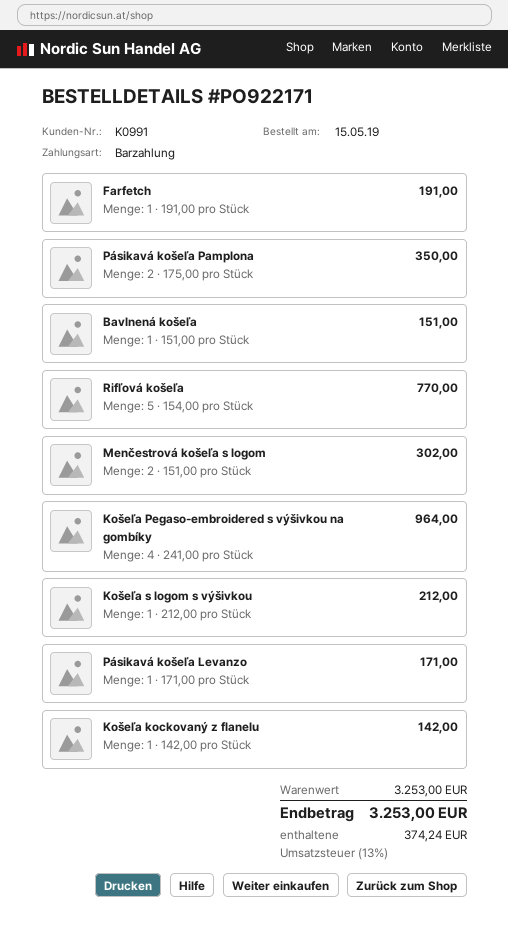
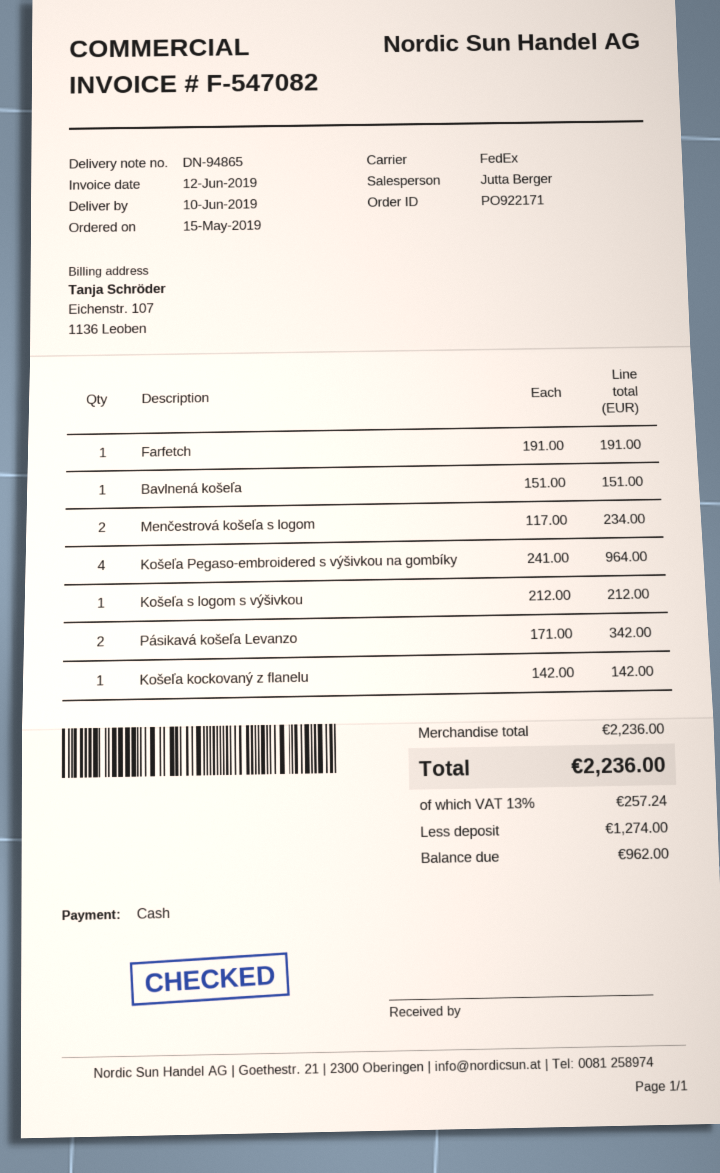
Pásikavá košeľa Pamplona: 2 x 175.00 = 350.00 -> none
Rifľová košeľa: 5 x 154.00 = 770.00 -> none
Menčestrová košeľa s logom: 2 x 151.00 = 302.00 -> 2 x 117.00 = 234.00
Pásikavá košeľa Levanzo: 1 x 171.00 = 171.00 -> 2 x 171.00 = 342.00
subtotal: 3253.00 -> 2236.00
tax: 13% = 374.24 -> 13% = 257.24
total: 3253.00 -> 2236.00

